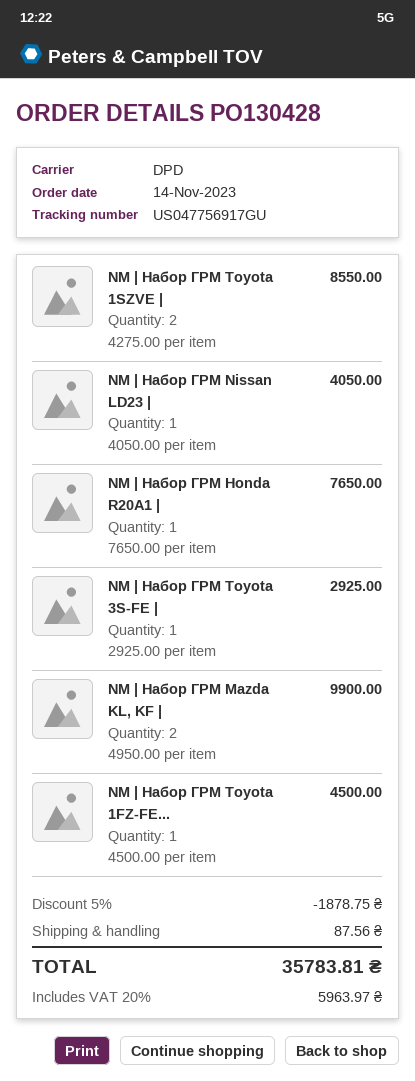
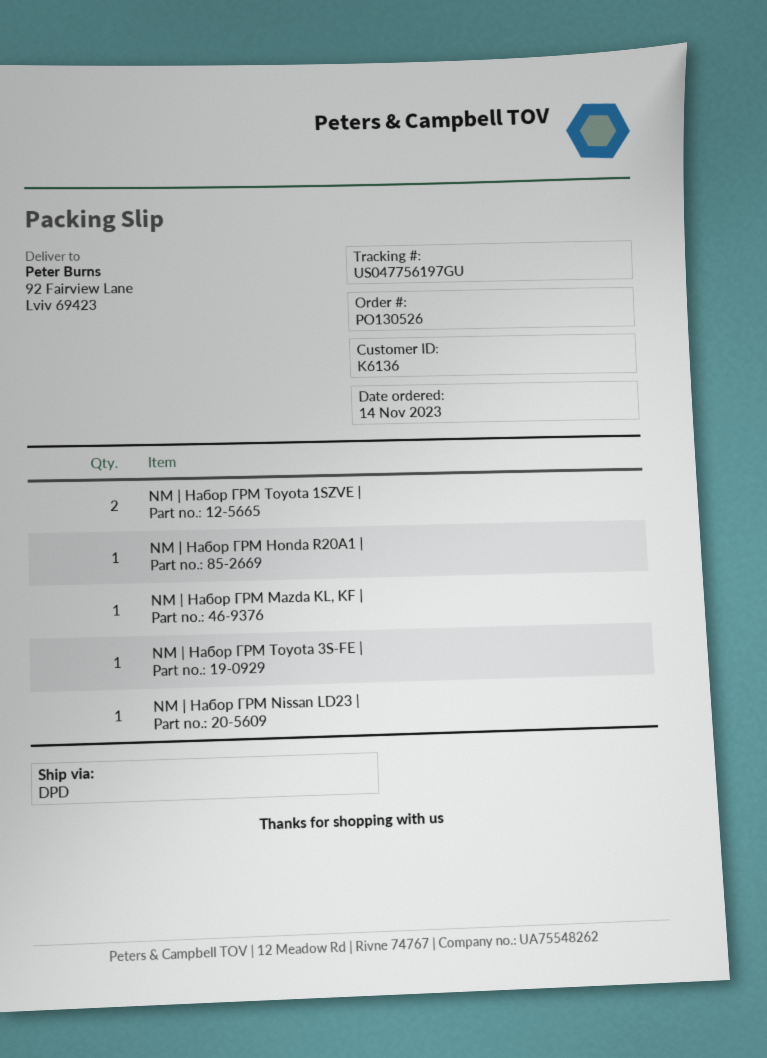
order number: PO130428 -> PO130526
tracking number: US047756917GU -> US047756197GU
NM | Набор ГРМ Mazda KL, KF |: 2 -> 1
NM | Набор ГРМ Toyota 1FZ-FE...: 1 -> none

